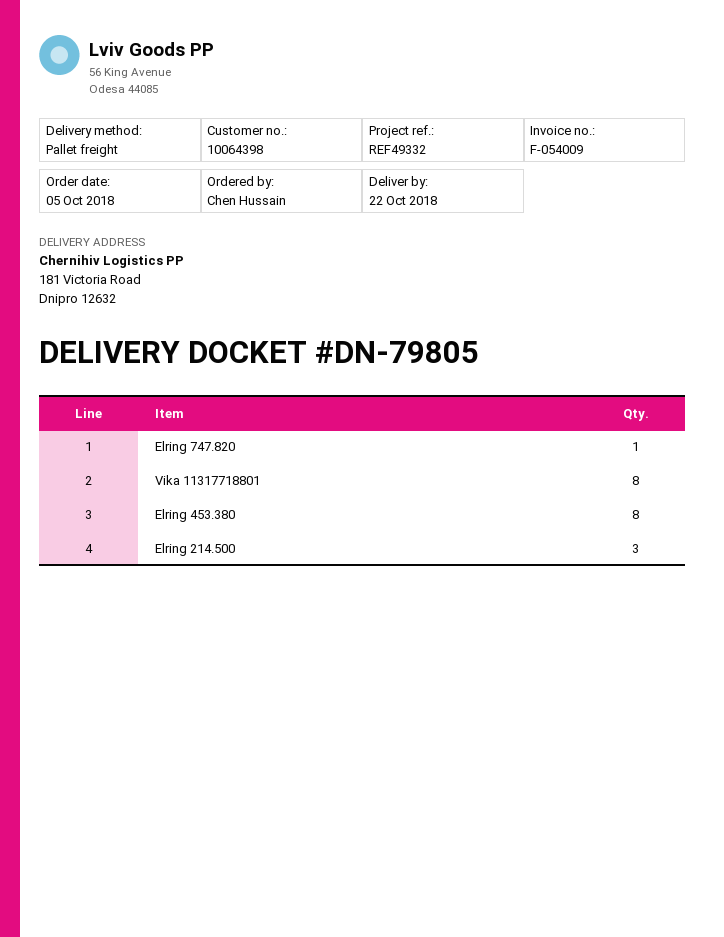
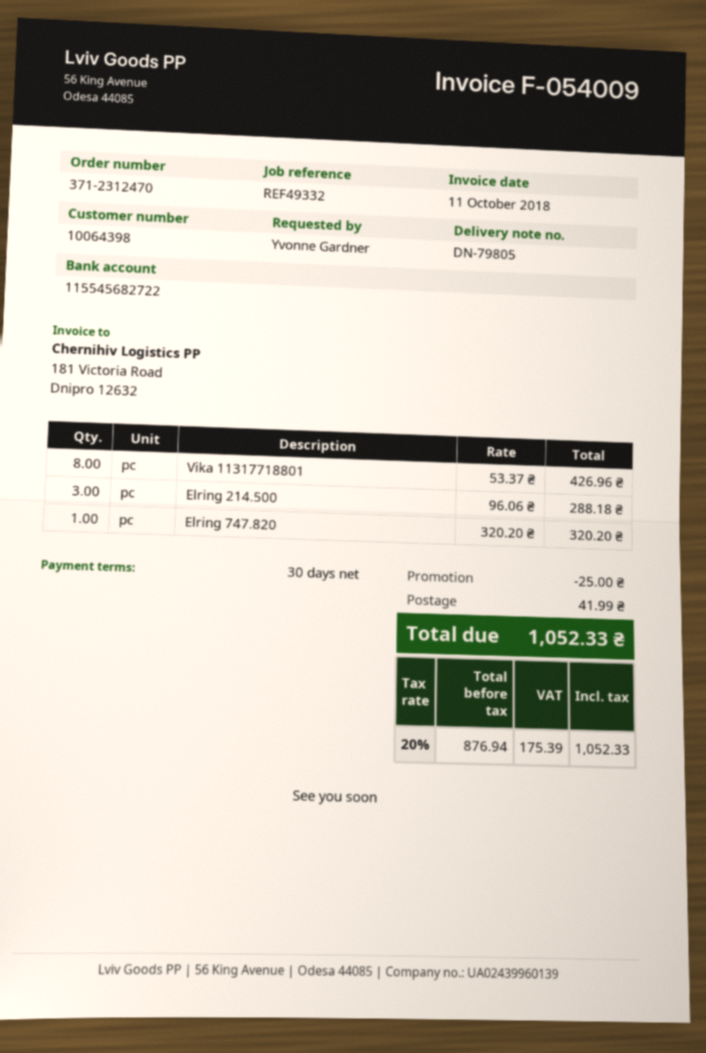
ordered by: Chen Hussain -> Yvonne Gardner
Elring 453.380: 8 -> none

